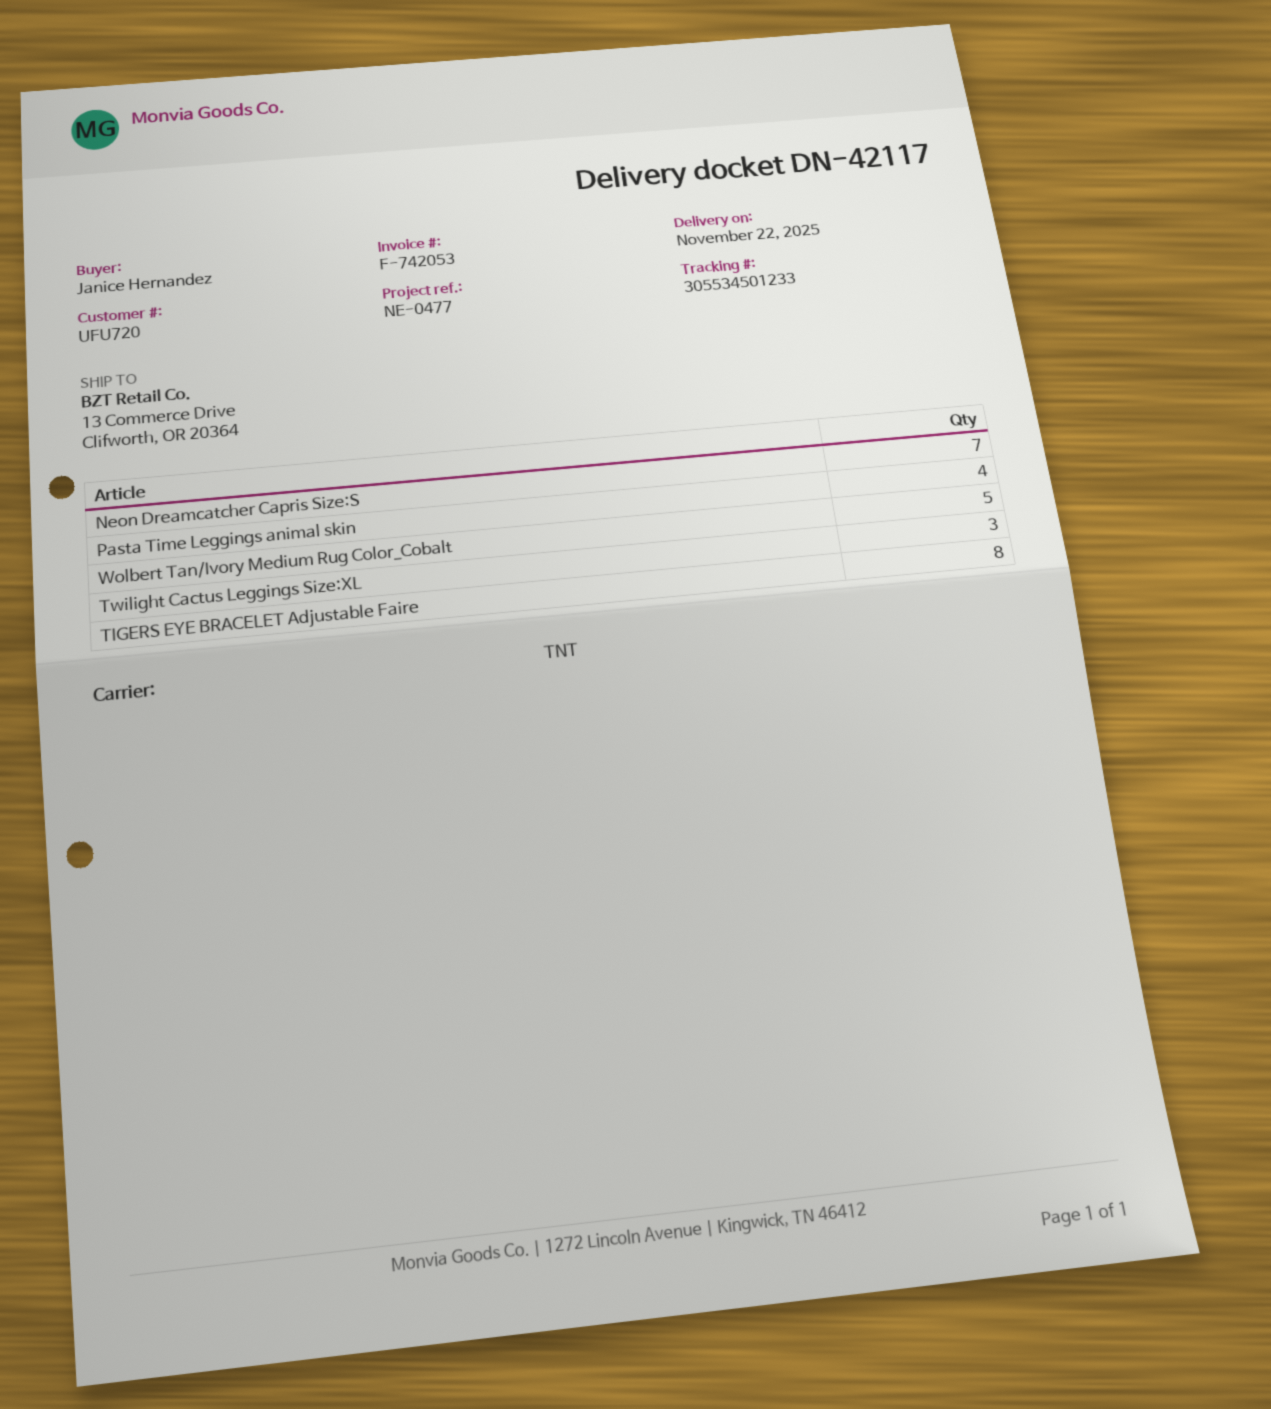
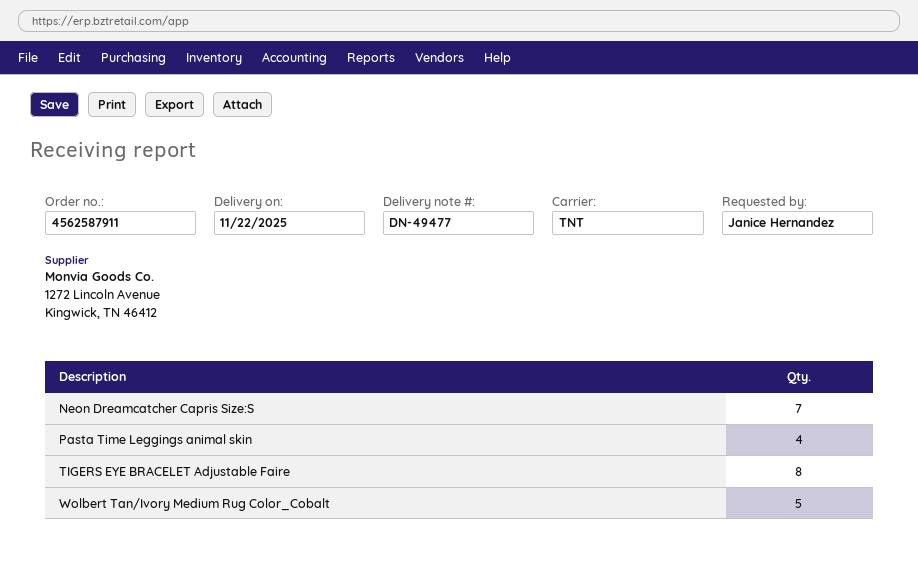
delivery note number: DN-42117 -> DN-49477
Twilight Cactus Leggings Size:XL: 3 -> none

